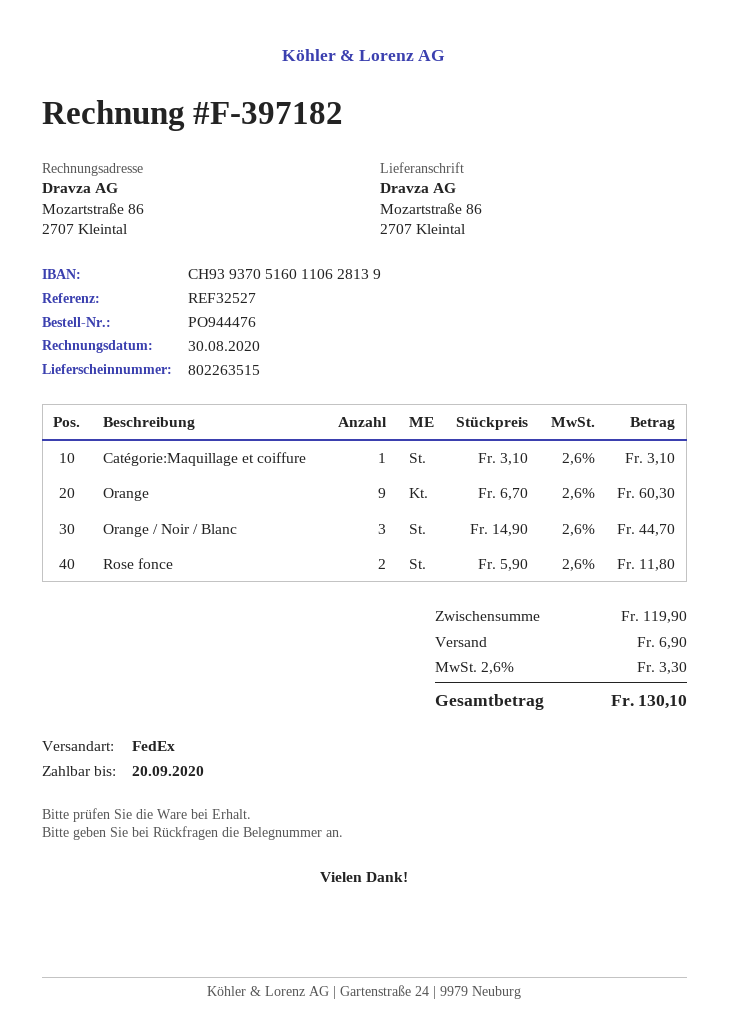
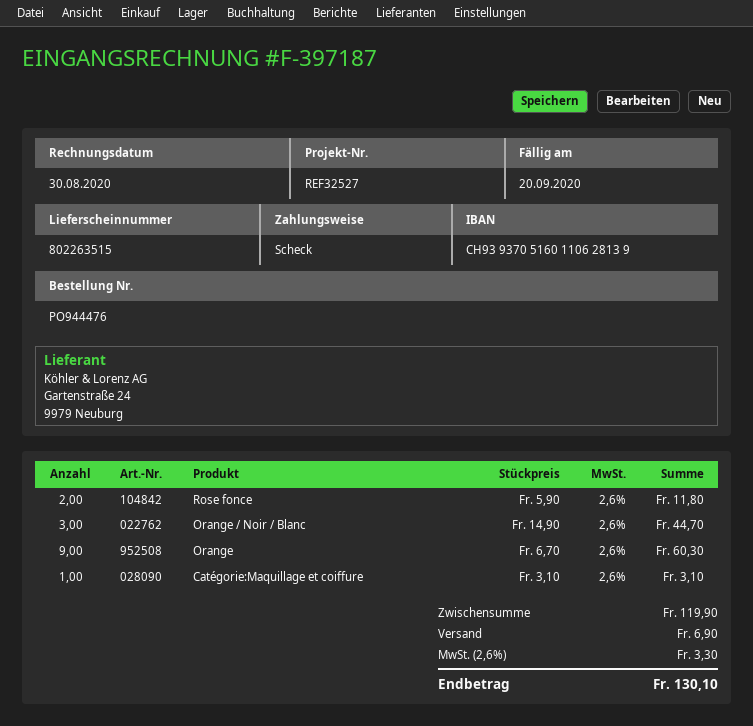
invoice number: F-397182 -> F-397187

